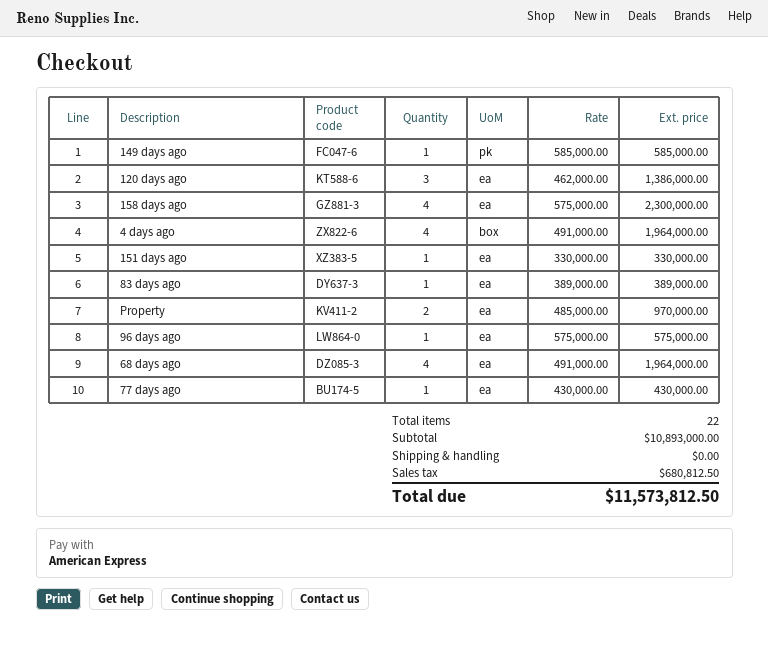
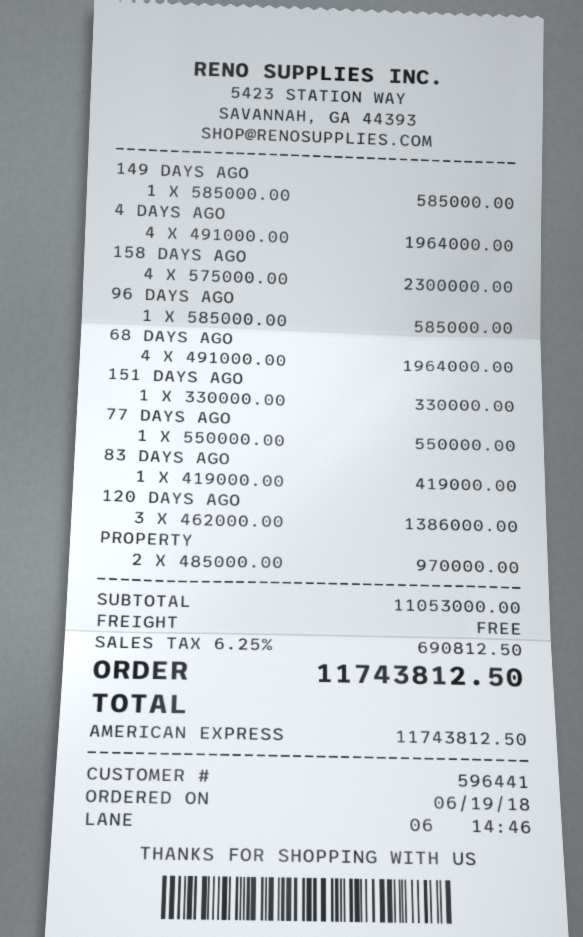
83 days ago: 1 x 389000.00 = 389000.00 -> 1 x 419000.00 = 419000.00
96 days ago: 1 x 575000.00 = 575000.00 -> 1 x 585000.00 = 585000.00
77 days ago: 1 x 430000.00 = 430000.00 -> 1 x 550000.00 = 550000.00
subtotal: 10893000.00 -> 11053000.00
tax: 680812.50 -> 690812.50
total: 11573812.50 -> 11743812.50

